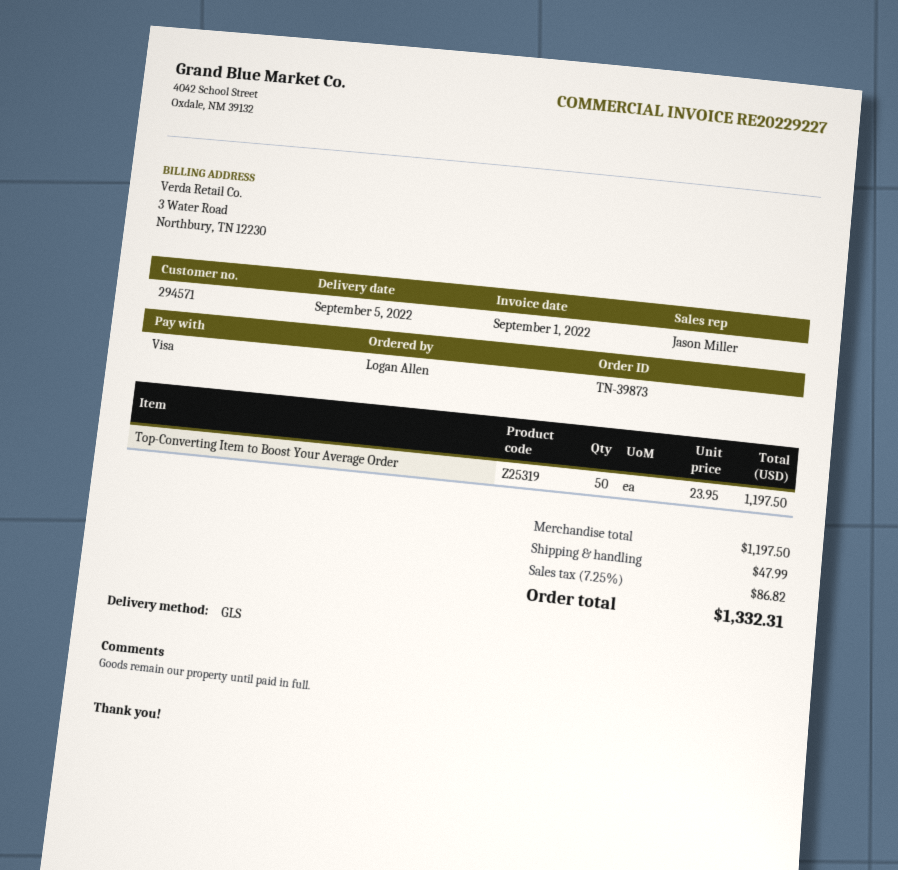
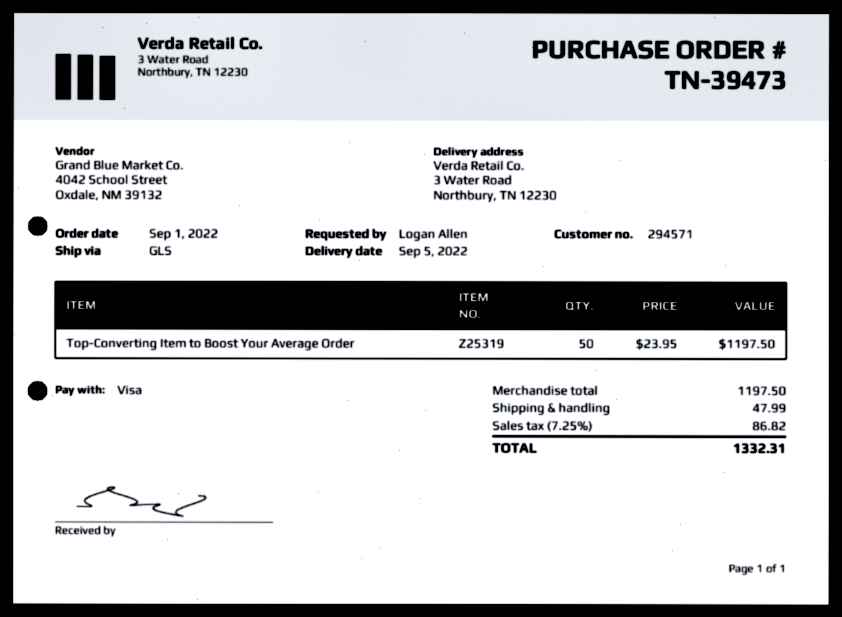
order number: TN-39873 -> TN-39473

